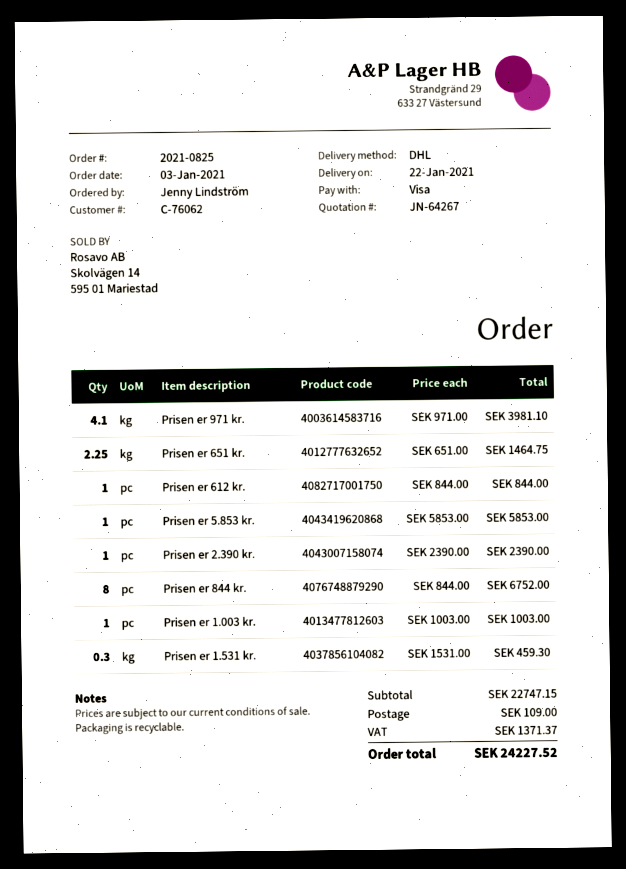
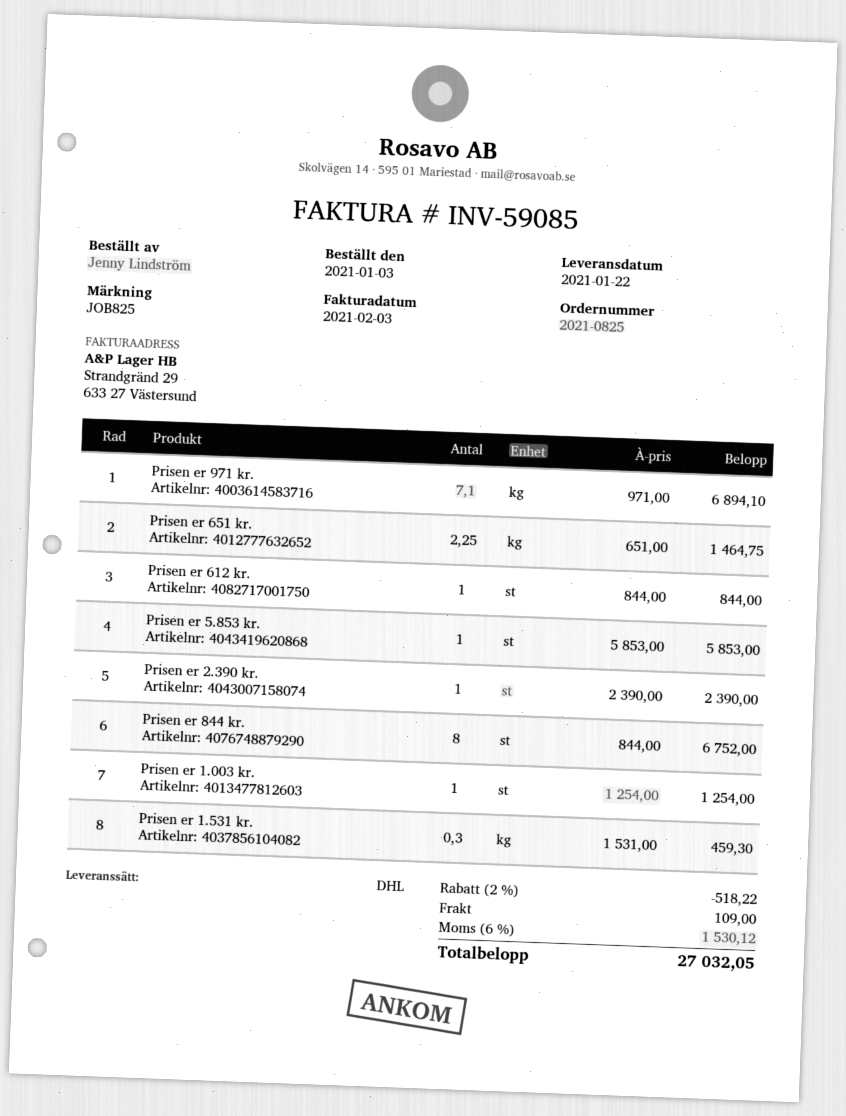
Prisen er 971 kr.: 4.1 x 971.00 = 3981.10 -> 7.1 x 971.00 = 6894.10
Prisen er 1.003 kr.: 1 x 1003.00 = 1003.00 -> 1 x 1254.00 = 1254.00
discount: none -> 2% = 518.22
tax: 1371.37 -> 1530.12
total: 24227.52 -> 27032.05

